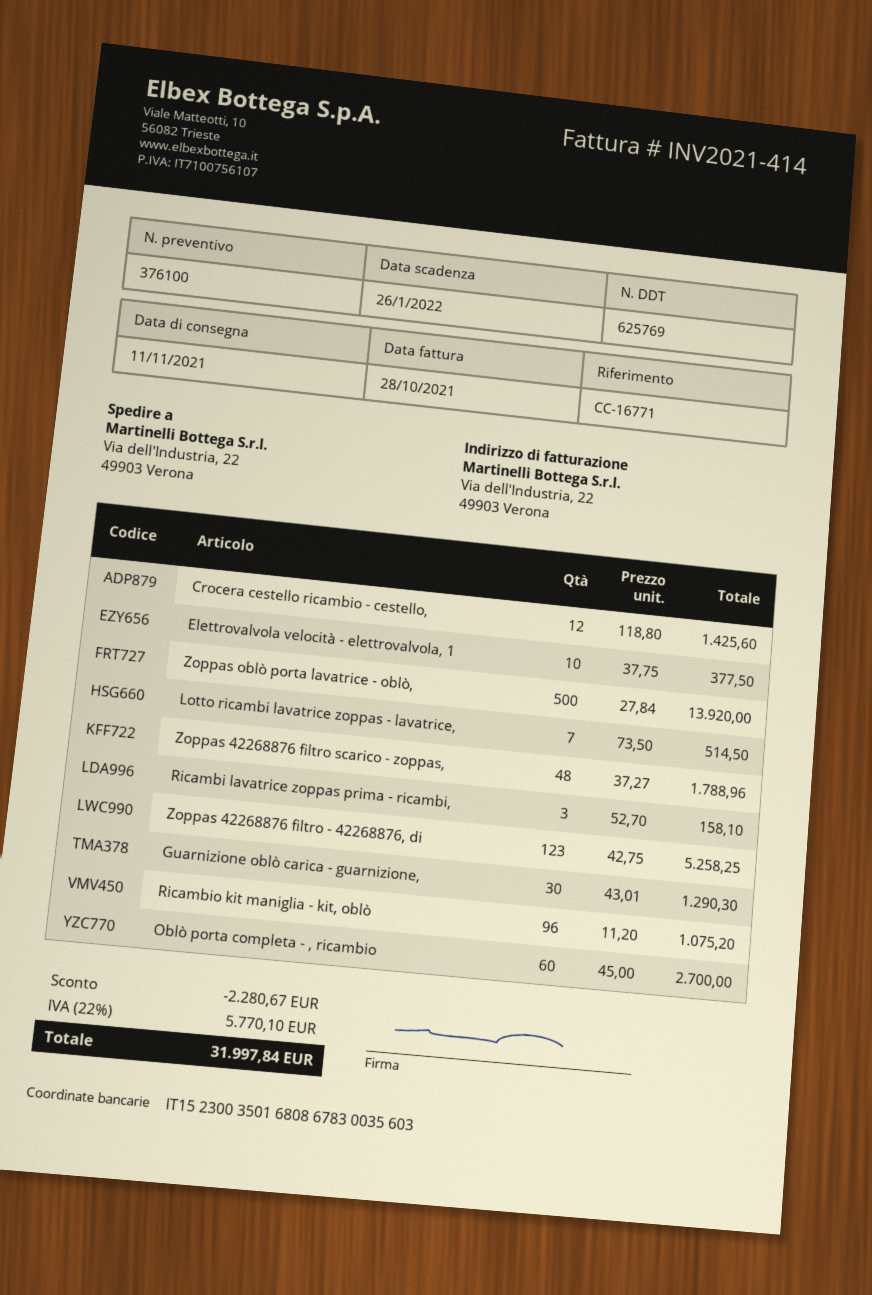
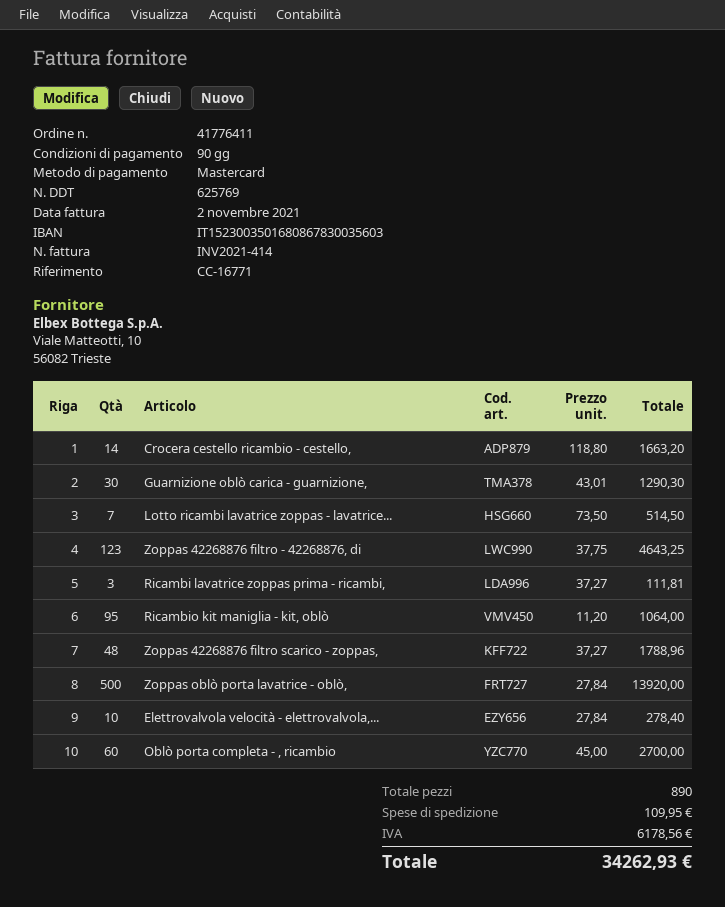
invoice date: 2021-10-28 -> 2021-11-02
Crocera cestello ricambio - cestello,: 12 x 118.80 = 1425.60 -> 14 x 118.80 = 1663.20
Elettrovalvola velocità - elettrovalvola, 1: 10 x 37.75 = 377.50 -> 10 x 27.84 = 278.40
Ricambi lavatrice zoppas prima - ricambi,: 3 x 52.70 = 158.10 -> 3 x 37.27 = 111.81
Zoppas 42268876 filtro - 42268876, di: 123 x 42.75 = 5258.25 -> 123 x 37.75 = 4643.25
Ricambio kit maniglia - kit, oblò: 96 x 11.20 = 1075.20 -> 95 x 11.20 = 1064.00
discount: 2280.67 -> none
shipping: none -> 109.95
tax: 5770.10 -> 6178.56
total: 31997.84 -> 34262.93

